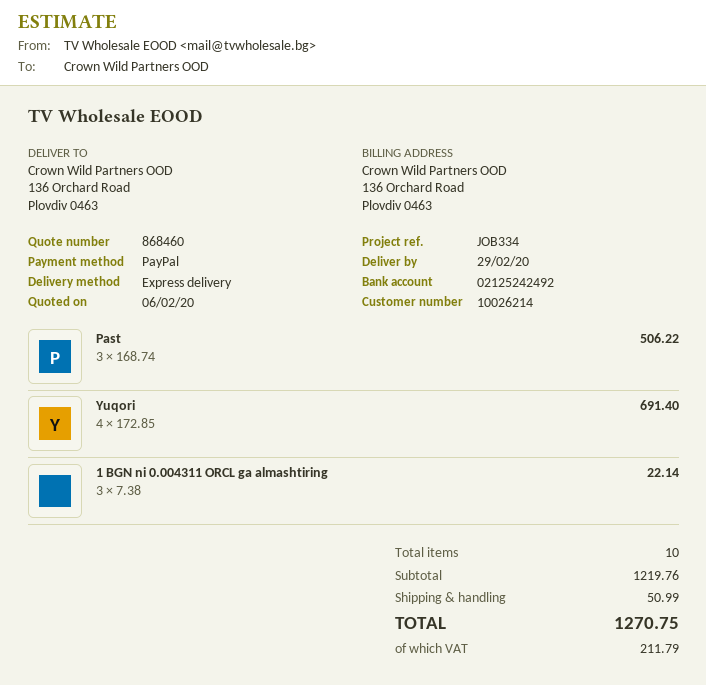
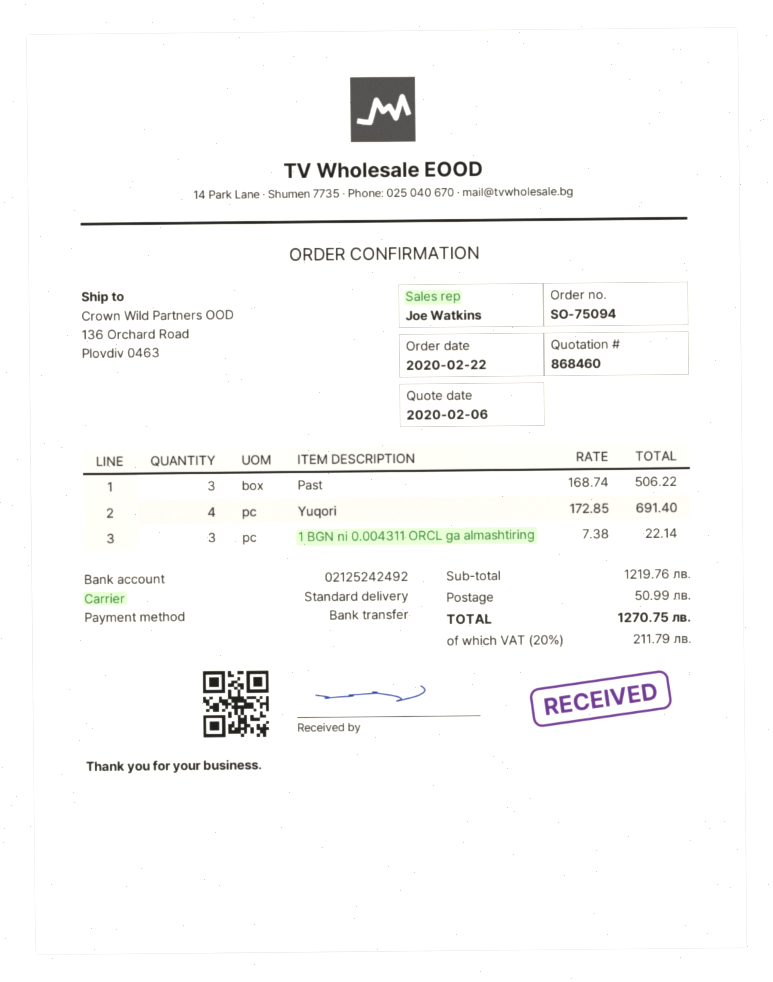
payment method: PayPal -> bank transfer
shipping method: express -> standard

